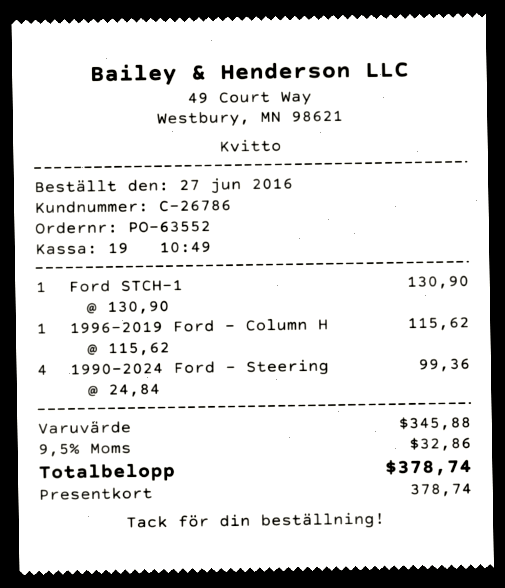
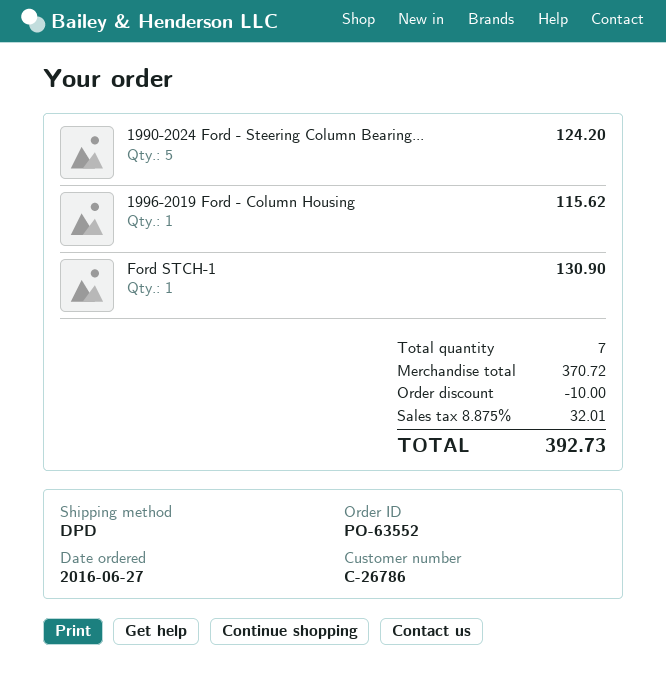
1990-2024 Ford - Steering: 4 for 99.36 -> 5 for 124.20
subtotal: 345.88 -> 370.72
discount: none -> 10.00
tax: 9.5% = 32.86 -> 8.875% = 32.01
total: 378.74 -> 392.73

